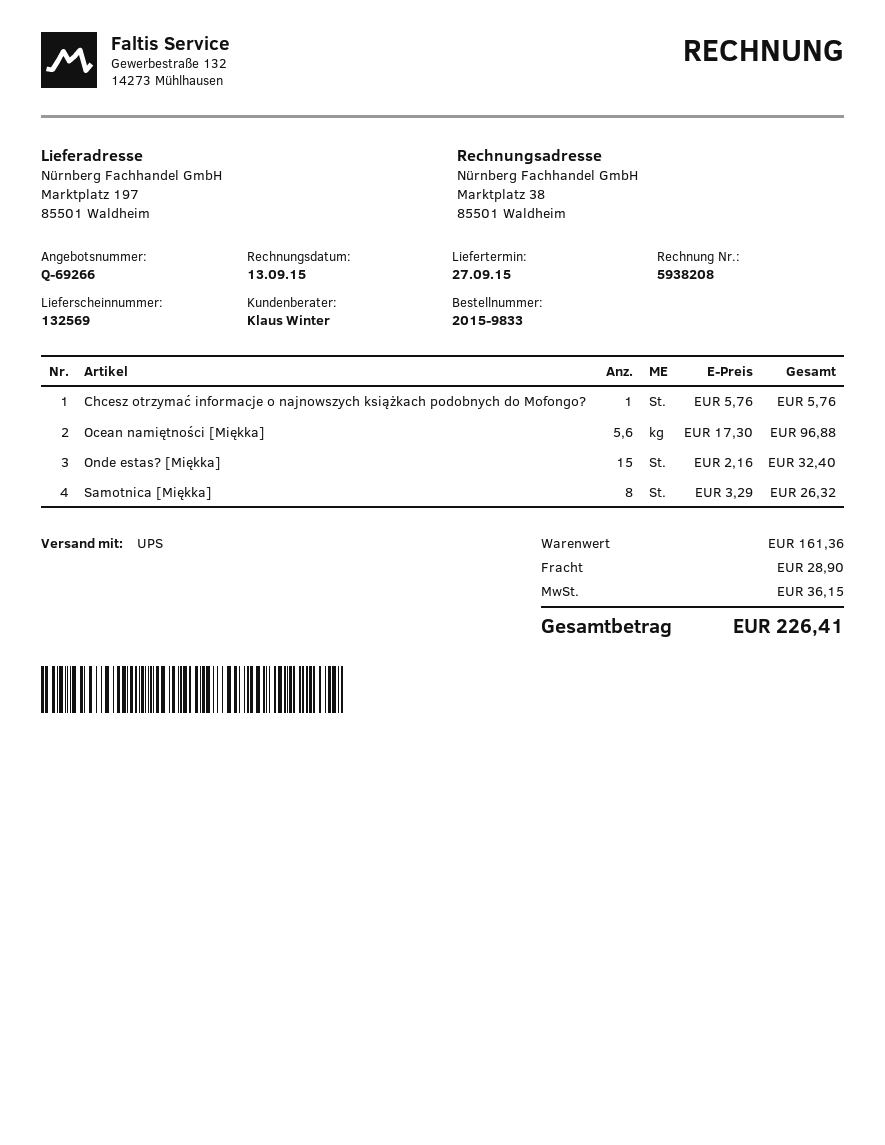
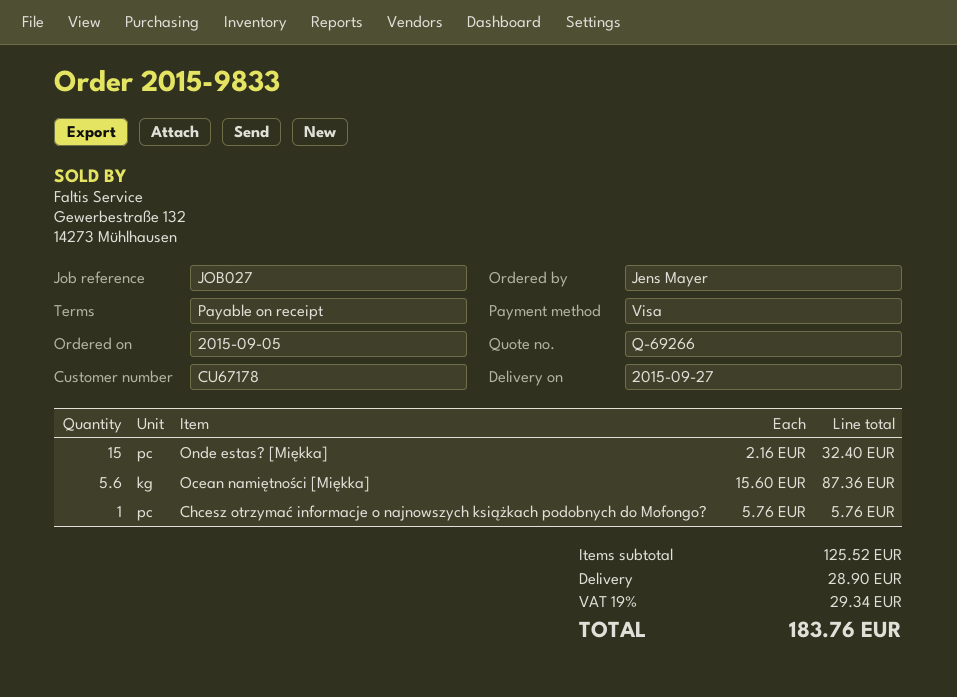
Ocean namiętności [Miękka]: 5.6 x 17.30 = 96.88 -> 5.6 x 15.60 = 87.36
Samotnica [Miękka]: 8 x 3.29 = 26.32 -> none
subtotal: 161.36 -> 125.52
tax: 36.15 -> 29.34
total: 226.41 -> 183.76

